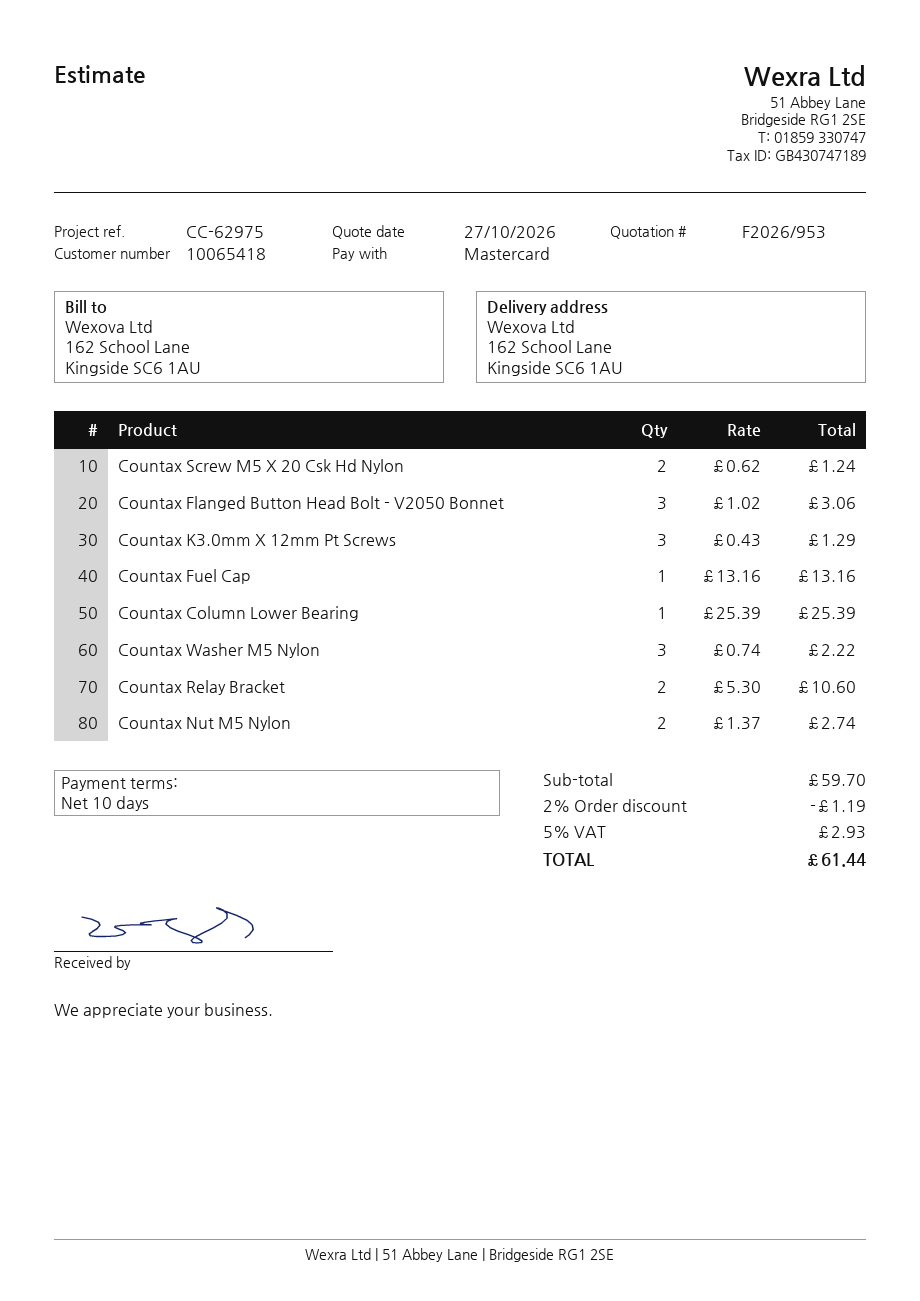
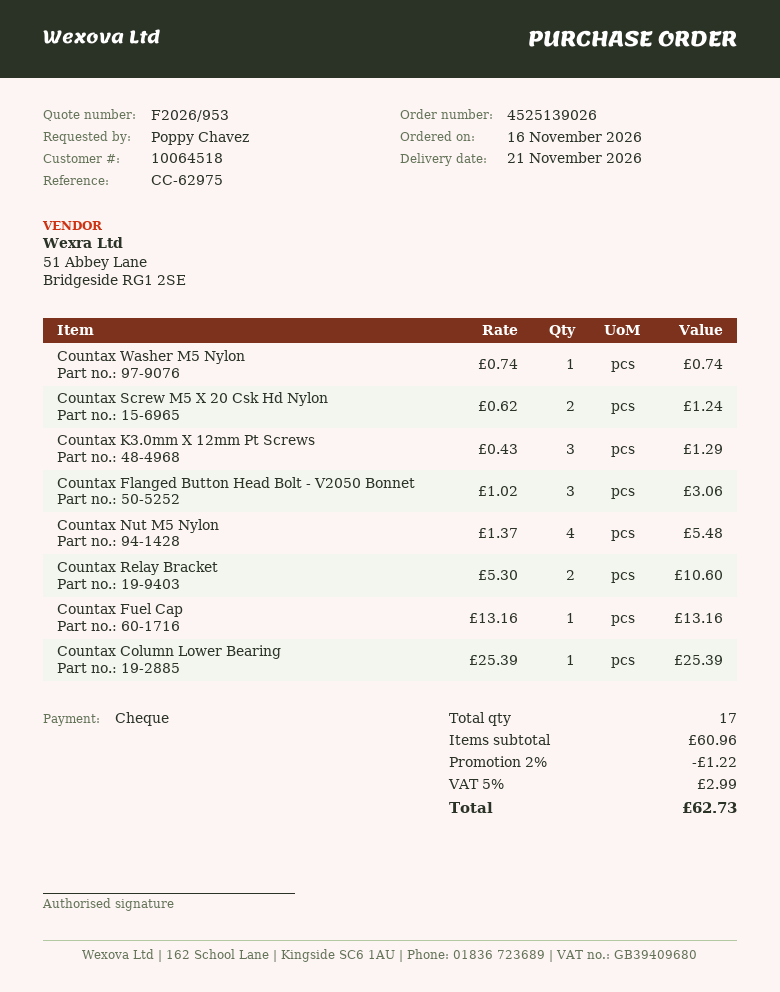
customer number: 10065418 -> 10064518
payment method: Mastercard -> cheque
Countax Washer M5 Nylon: 3 x 0.74 = 2.22 -> 1 x 0.74 = 0.74
Countax Nut M5 Nylon: 2 x 1.37 = 2.74 -> 4 x 1.37 = 5.48
subtotal: 59.70 -> 60.96
discount: 2% = 1.19 -> 2% = 1.22
tax: 5% = 2.93 -> 5% = 2.99
total: 61.44 -> 62.73

